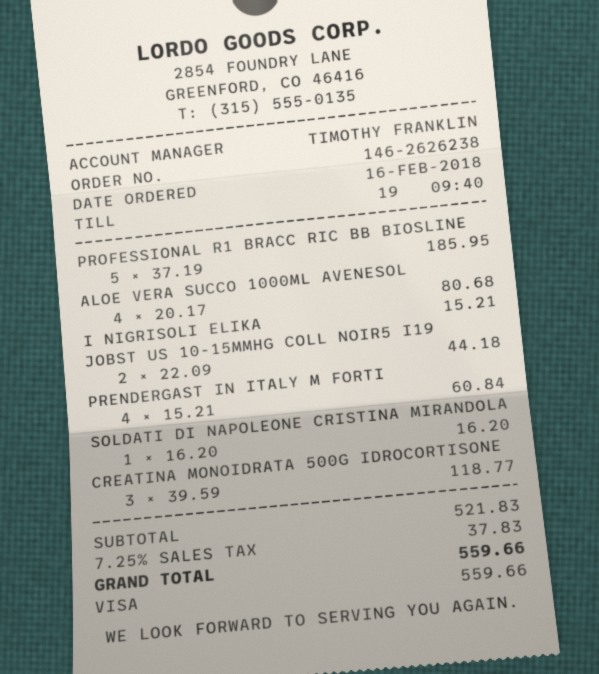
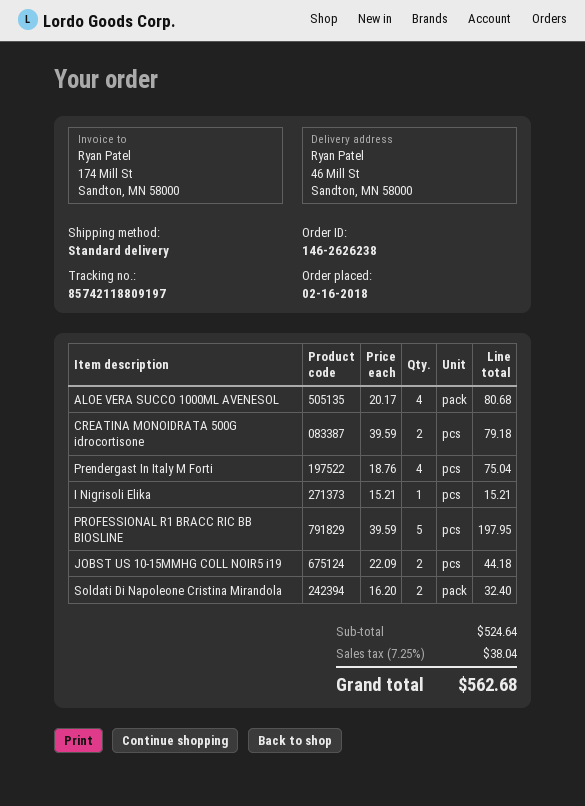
PROFESSIONAL R1 BRACC RIC BB BIOSLINE: 5 x 37.19 = 185.95 -> 5 x 39.59 = 197.95
PRENDERGAST IN ITALY M FORTI: 4 x 15.21 = 60.84 -> 4 x 18.76 = 75.04
SOLDATI DI NAPOLEONE CRISTINA MIRANDOLA: 1 x 16.20 = 16.20 -> 2 x 16.20 = 32.40
CREATINA MONOIDRATA 500G IDROCORTISONE: 3 x 39.59 = 118.77 -> 2 x 39.59 = 79.18
subtotal: 521.83 -> 524.64
tax: 7.25% = 37.83 -> 7.25% = 38.04
total: 559.66 -> 562.68

